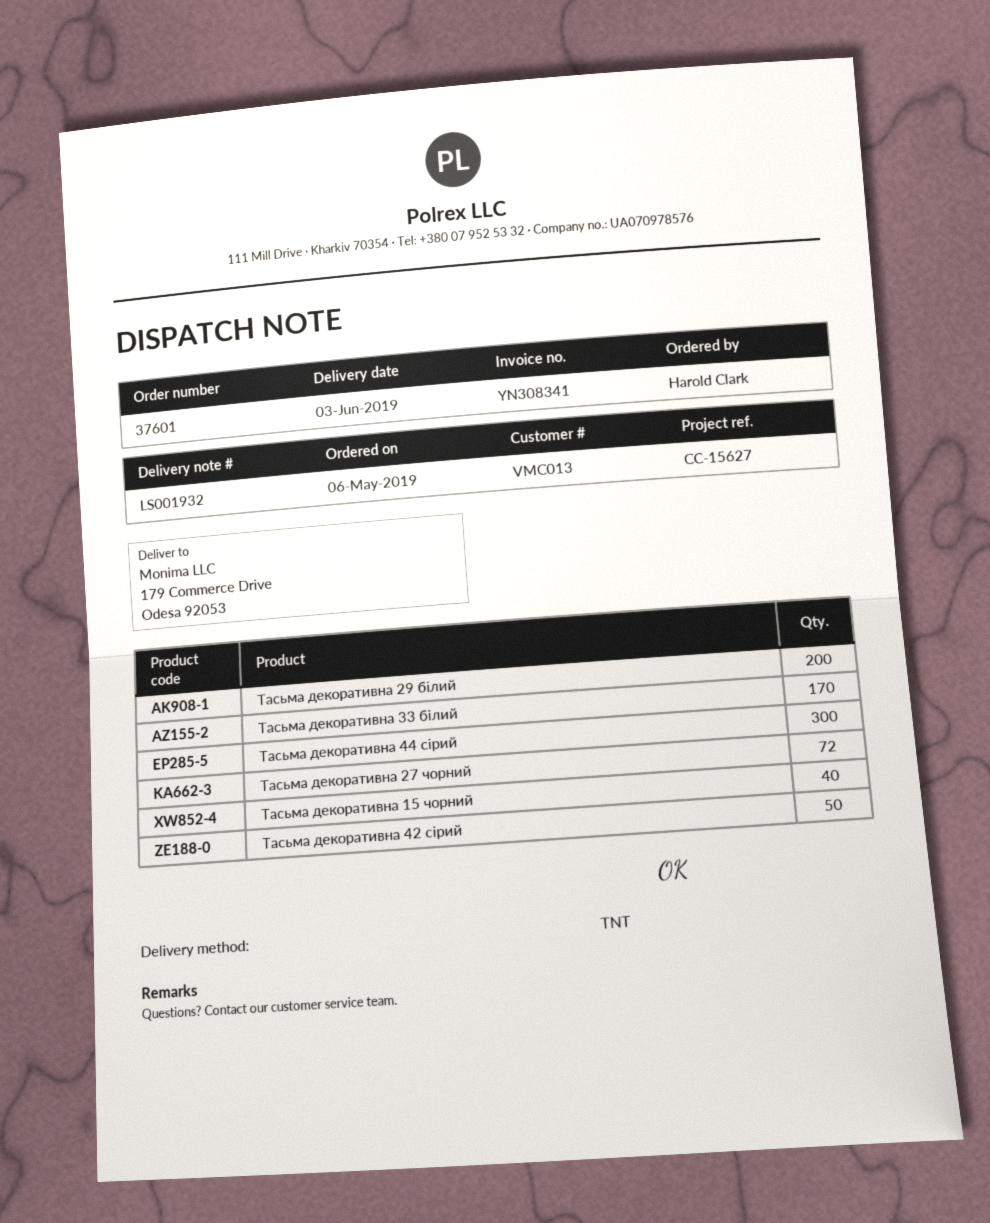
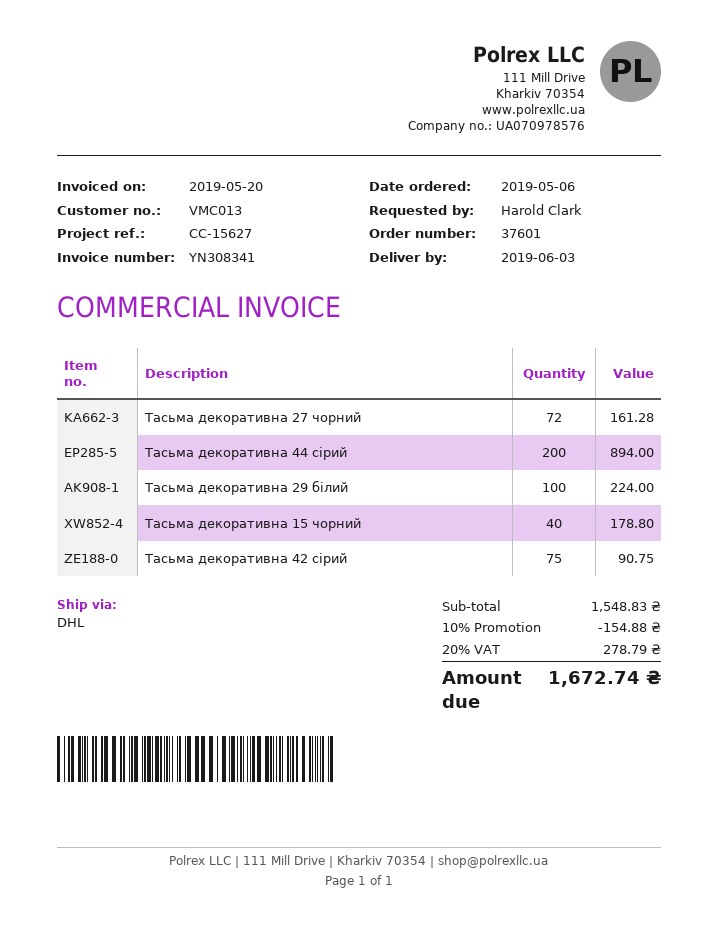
shipping method: TNT -> DHL
Тасьма декоративна 29 білий: 200 -> 100
Тасьма декоративна 33 білий: 170 -> none
Тасьма декоративна 44 сірий: 300 -> 200
Тасьма декоративна 42 сірий: 50 -> 75

